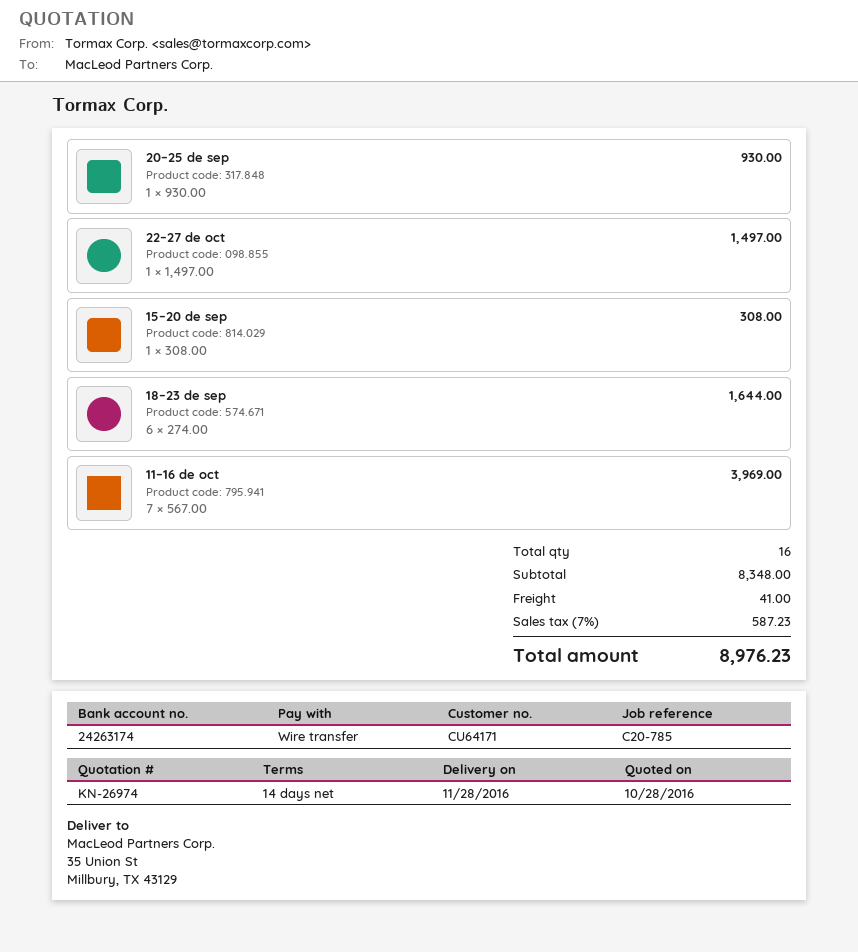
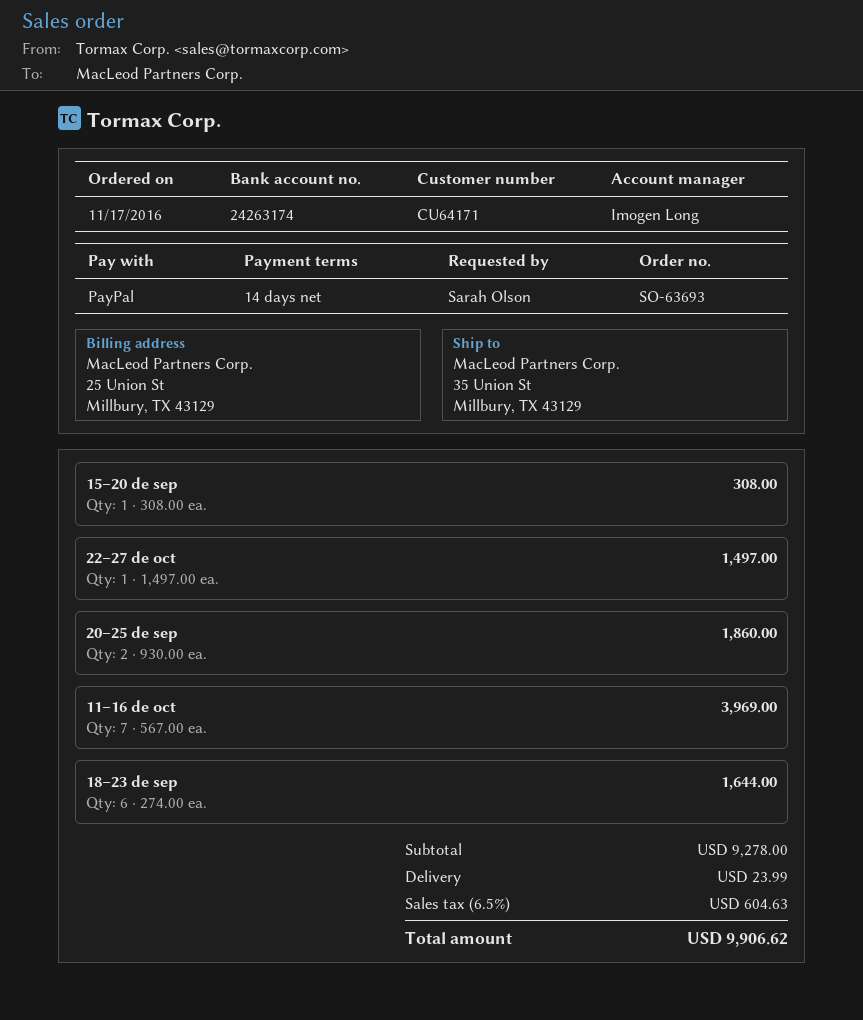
payment method: bank transfer -> PayPal
20–25 de sep: 1 x 930.00 = 930.00 -> 2 x 930.00 = 1860.00
subtotal: 8348.00 -> 9278.00
shipping: 41.00 -> 23.99
tax: 7% = 587.23 -> 6.5% = 604.63
total: 8976.23 -> 9906.62

